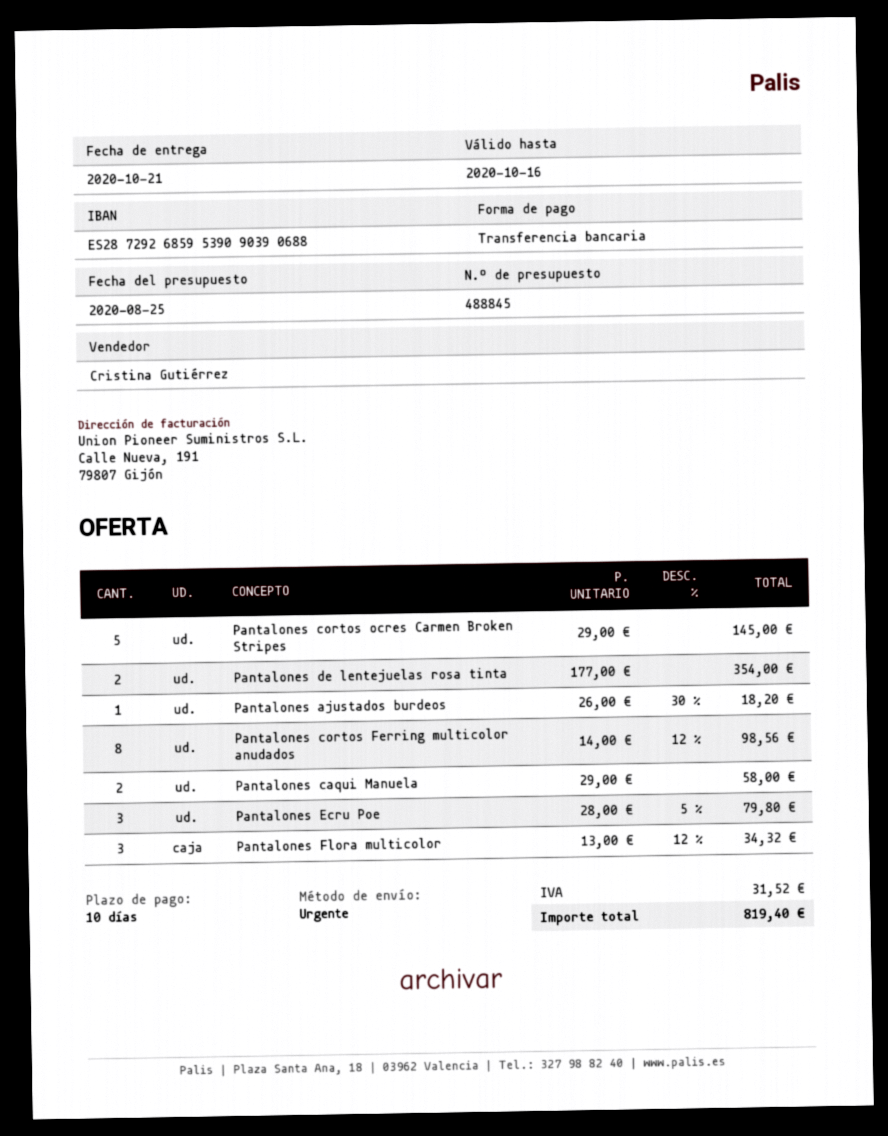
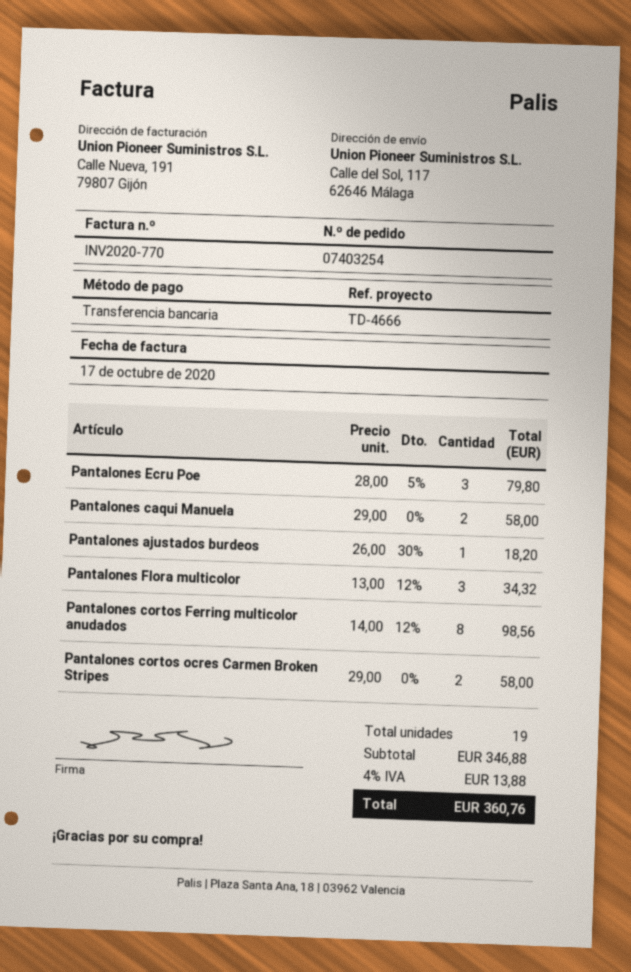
Pantalones cortos ocres Carmen Broken Stripes: 5 x 29.00 = 145.00 -> 2 x 29.00 = 58.00
Pantalones de lentejuelas rosa tinta: 2 x 177.00 = 354.00 -> none
tax: 31.52 -> 13.88
total: 819.40 -> 360.76

